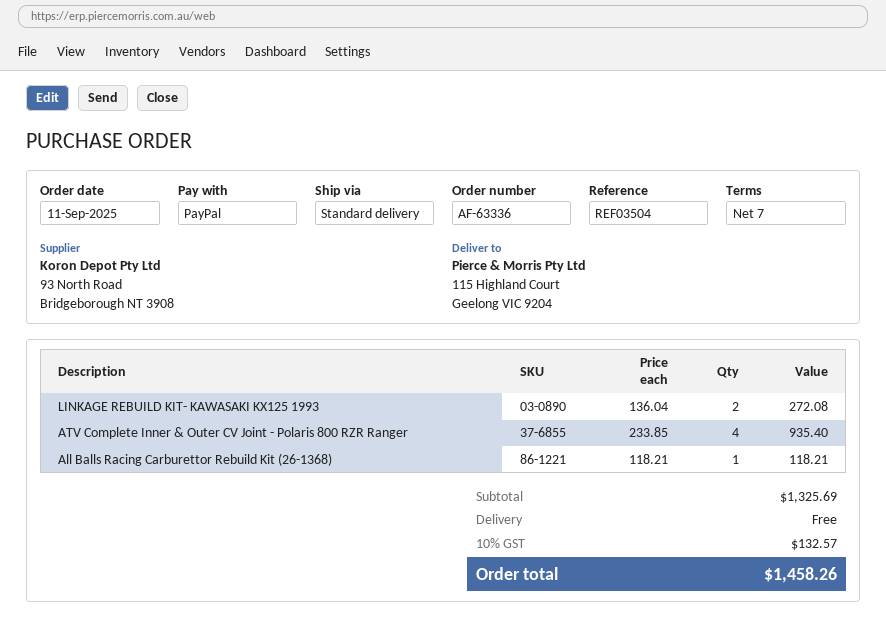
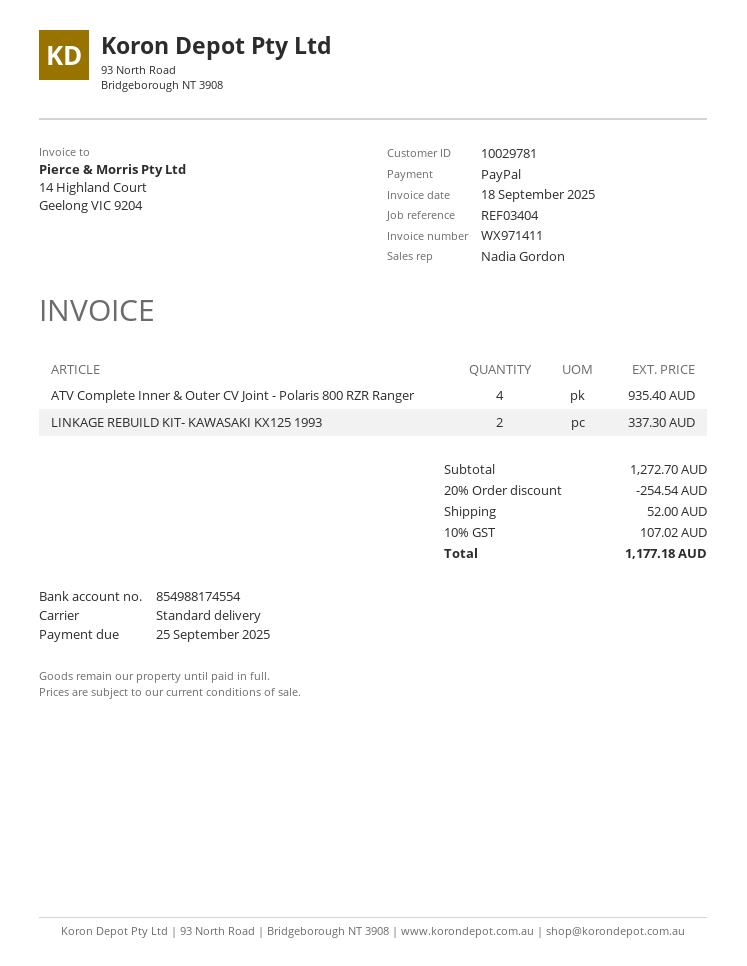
reference: REF03504 -> REF03404
LINKAGE REBUILD KIT- KAWASAKI KX125 1993: 2 for 272.08 -> 2 for 337.30
All Balls Racing Carburettor Rebuild Kit (26-1368): 1 for 118.21 -> none
subtotal: 1325.69 -> 1272.70
discount: none -> 20% = 254.54
shipping: 0.00 -> 52.00
tax: 10% = 132.57 -> 10% = 107.02
total: 1458.26 -> 1177.18

